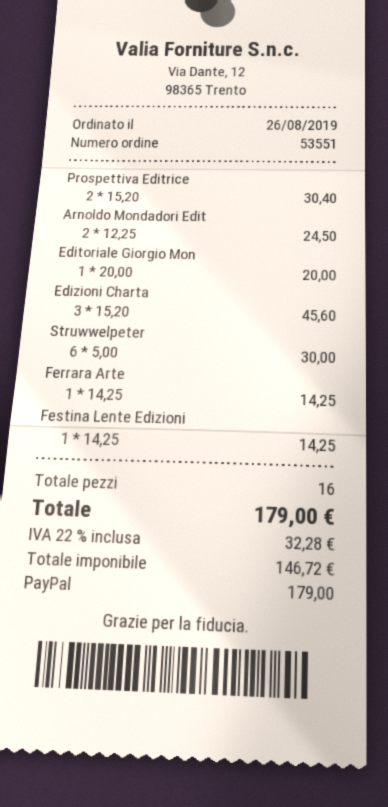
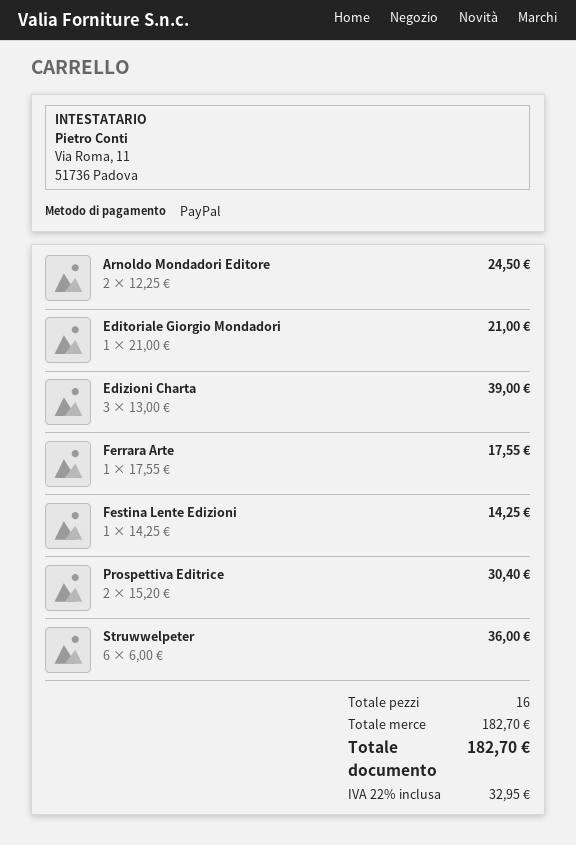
Editoriale Giorgio Mon: 1 x 20.00 = 20.00 -> 1 x 21.00 = 21.00
Edizioni Charta: 3 x 15.20 = 45.60 -> 3 x 13.00 = 39.00
Struwwelpeter: 6 x 5.00 = 30.00 -> 6 x 6.00 = 36.00
Ferrara Arte: 1 x 14.25 = 14.25 -> 1 x 17.55 = 17.55
tax: 22% = 32.28 -> 22% = 32.95
total: 179.00 -> 182.70

